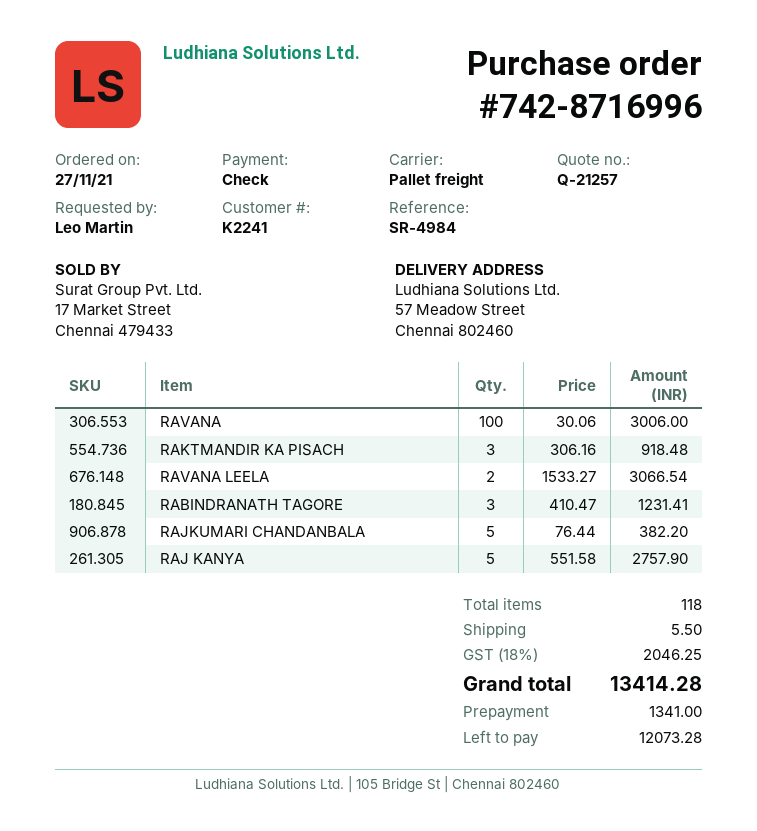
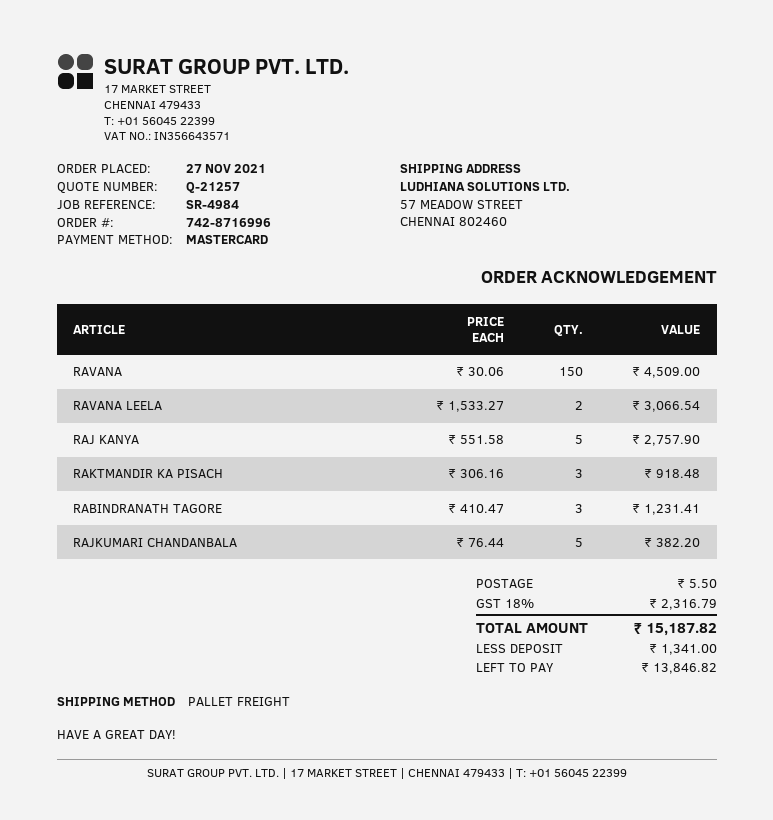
payment method: cheque -> Mastercard
RAVANA: 100 x 30.06 = 3006.00 -> 150 x 30.06 = 4509.00
tax: 18% = 2046.25 -> 18% = 2316.79
total: 13414.28 -> 15187.82
balance: 12073.28 -> 13846.82

